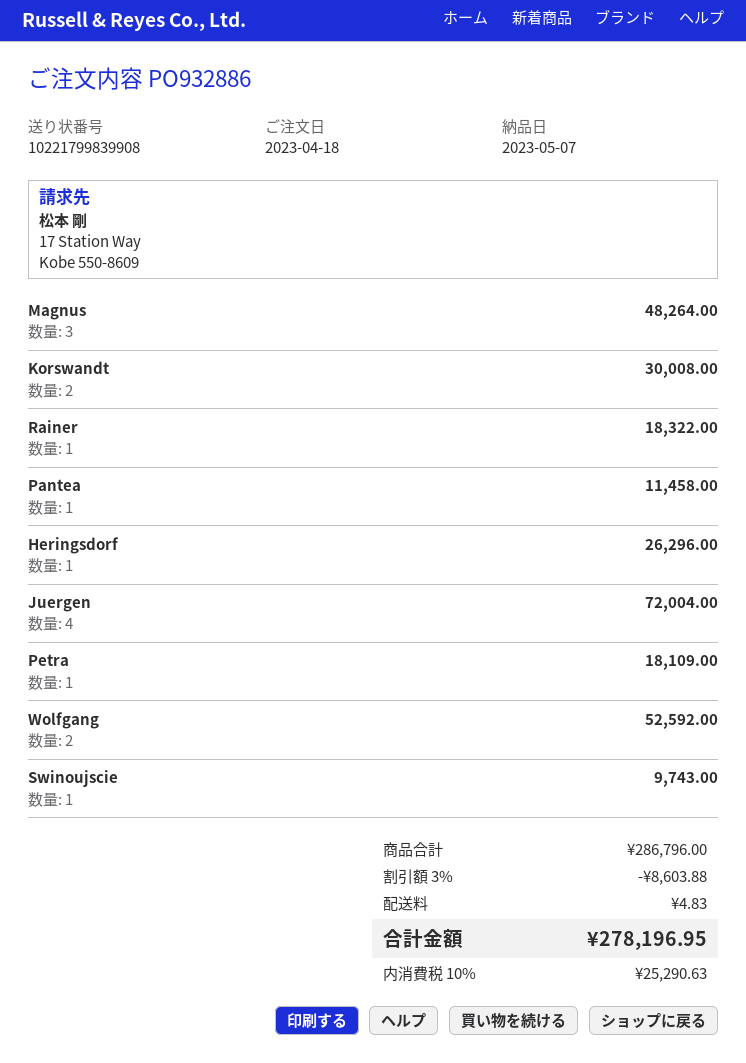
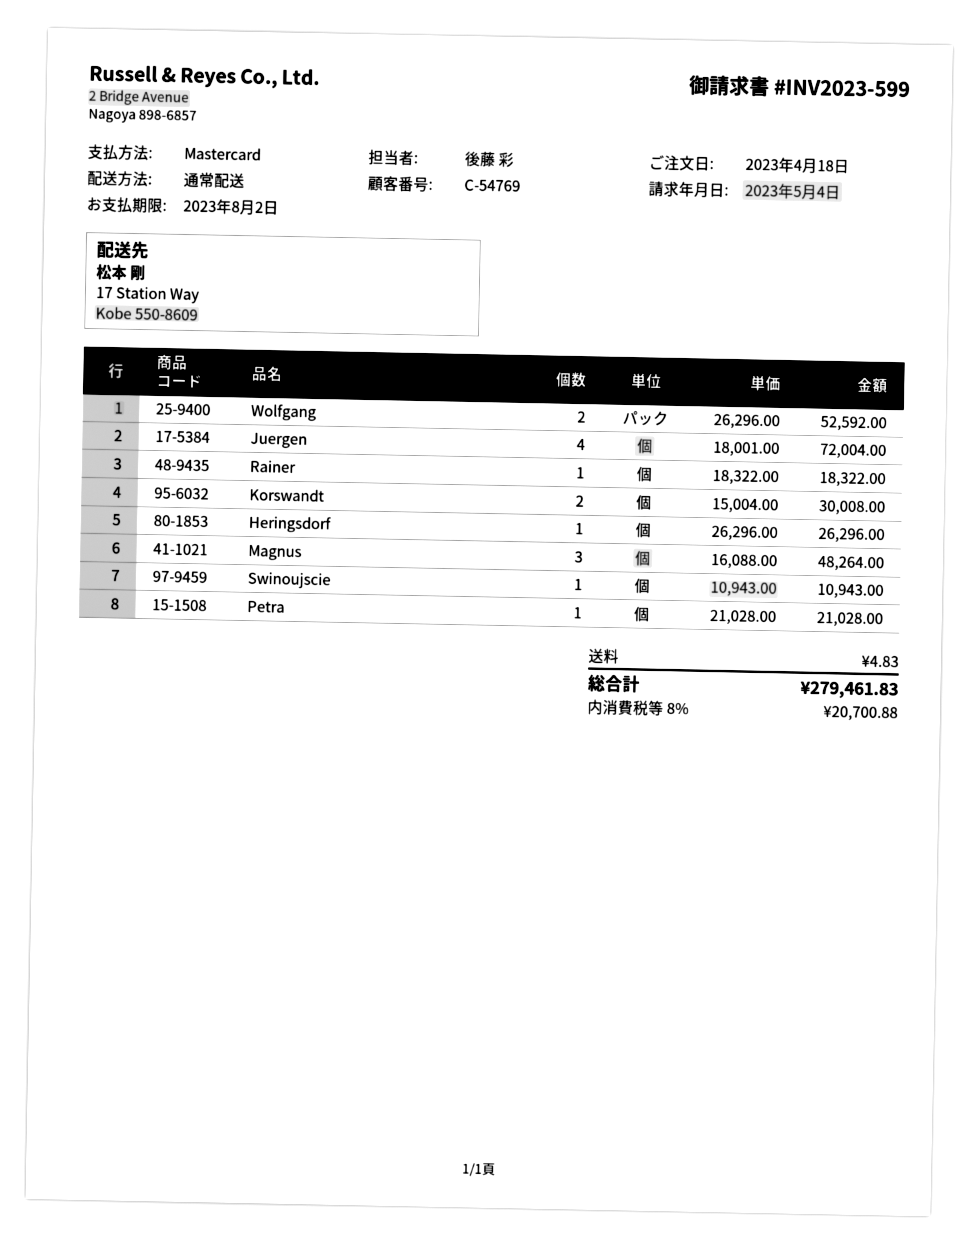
Pantea: 1 for 11458.00 -> none
Petra: 1 for 18109.00 -> 1 for 21028.00
Swinoujscie: 1 for 9743.00 -> 1 for 10943.00
discount: 3% = 8603.88 -> none
tax: 10% = 25290.63 -> 8% = 20700.88
total: 278196.95 -> 279461.83

